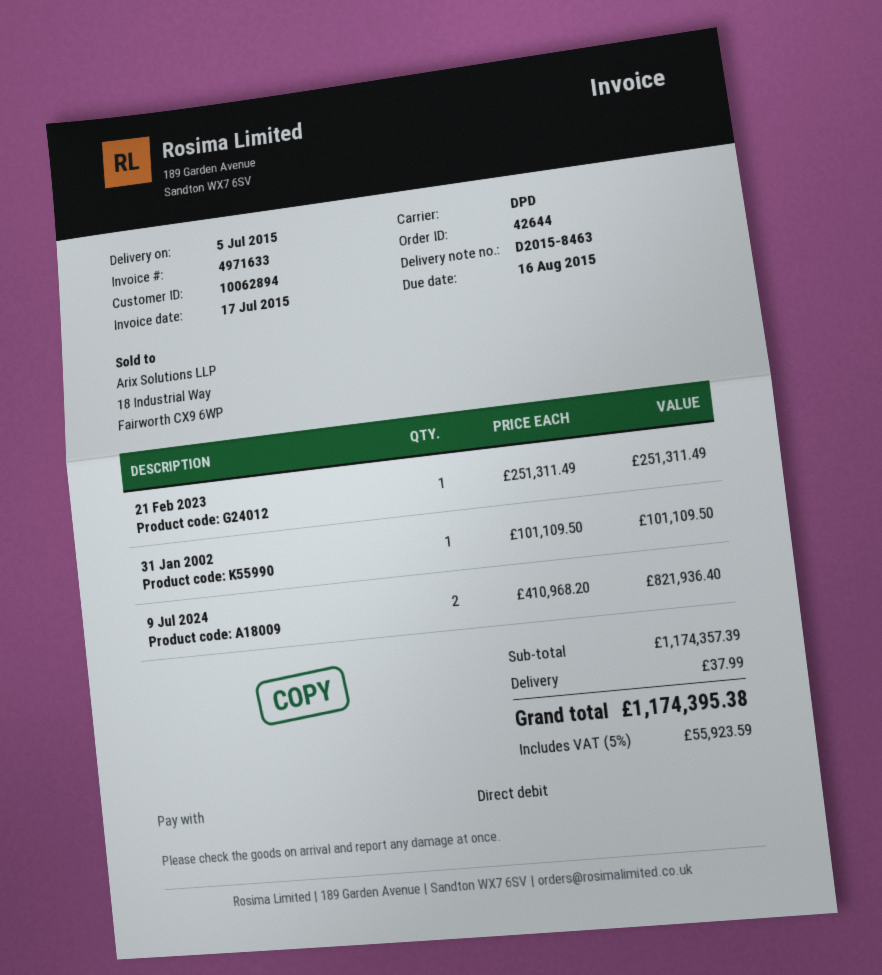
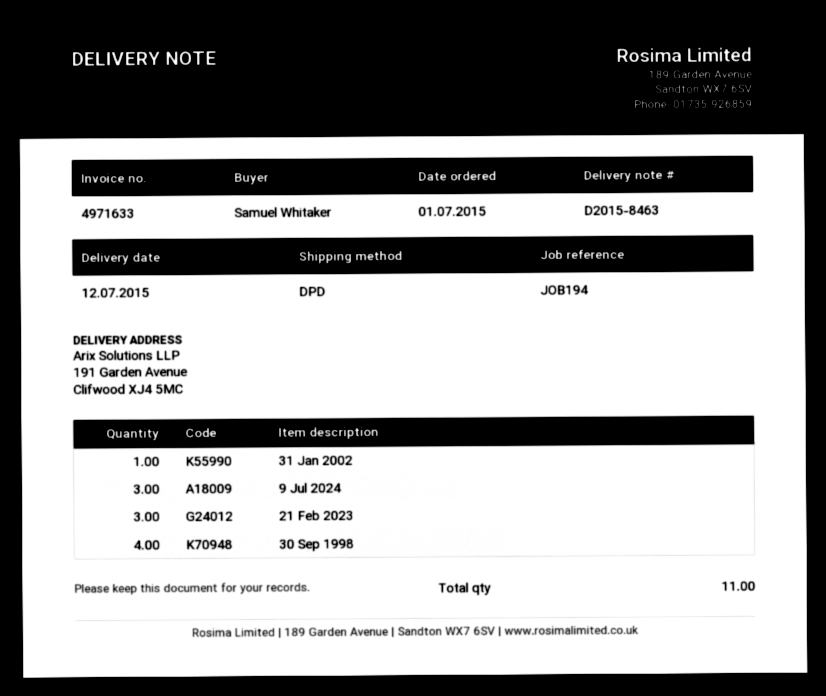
delivery date: 2015-07-05 -> 2015-07-12
21 Feb 2023: 1 -> 3
9 Jul 2024: 2 -> 3
30 Sep 1998: none -> 4

